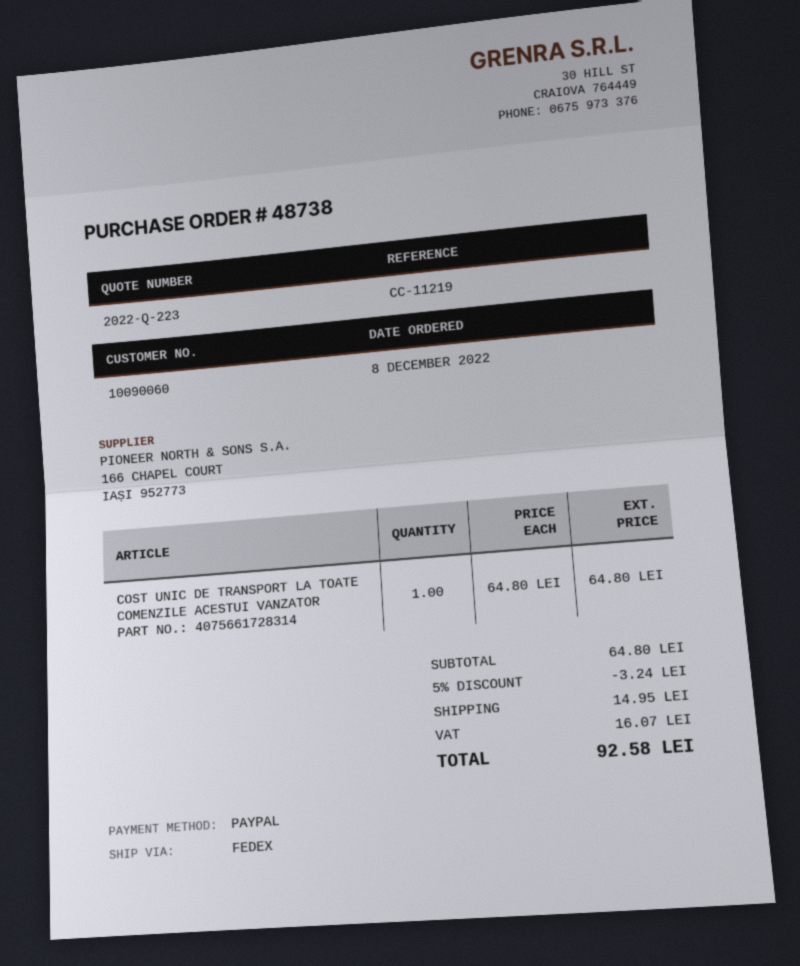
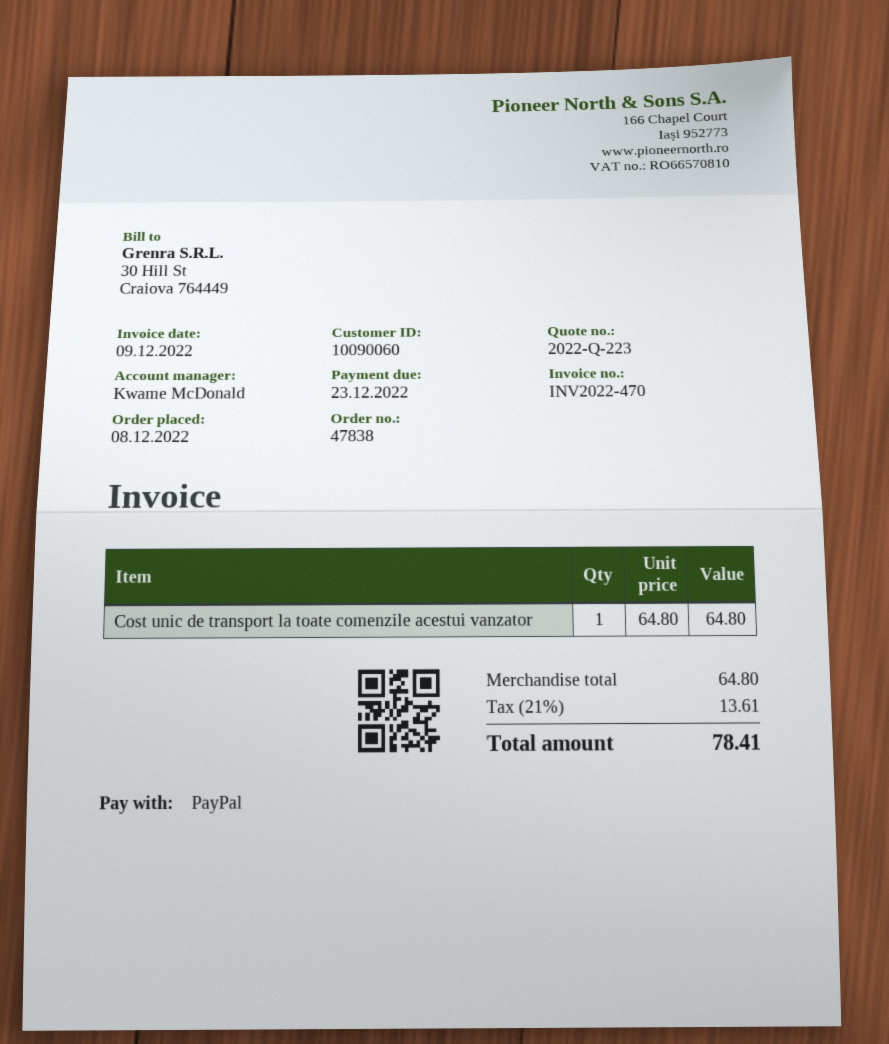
order number: 48738 -> 47838
discount: 5% = 3.24 -> none
shipping: 14.95 -> none
tax: 16.07 -> 13.61
total: 92.58 -> 78.41

